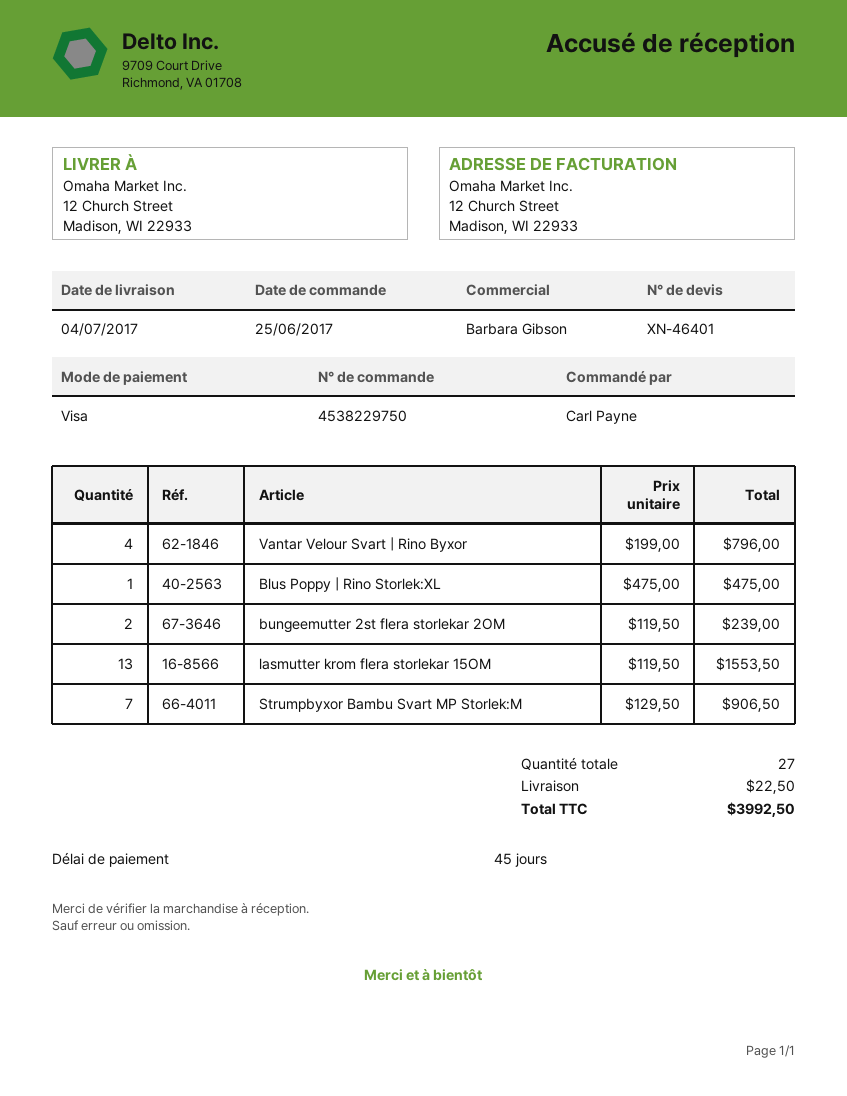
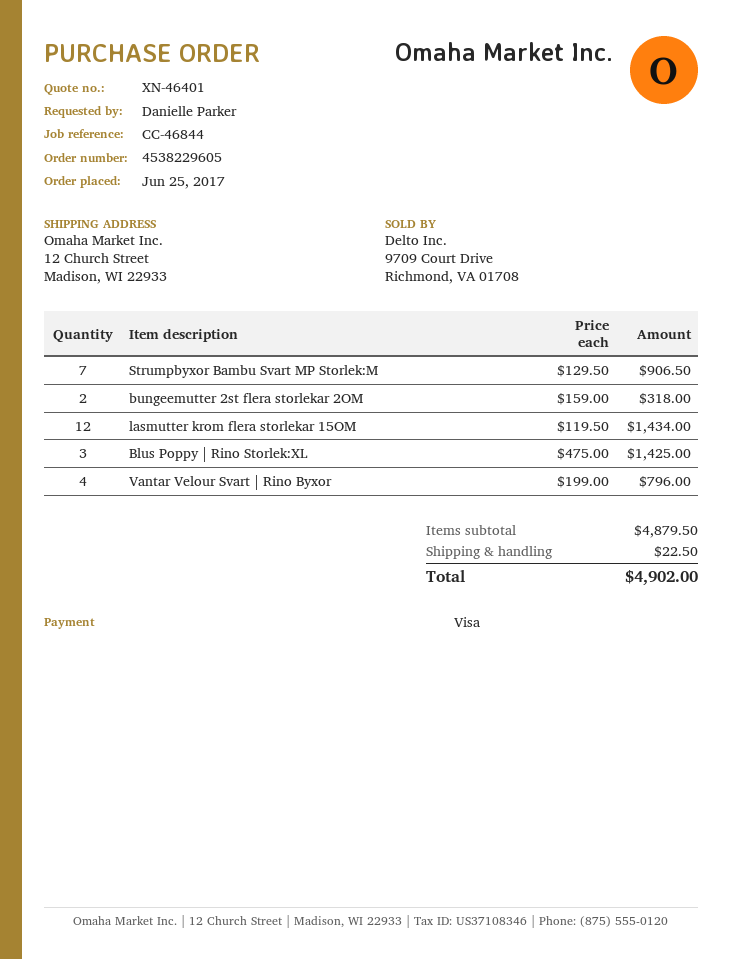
order number: 4538229750 -> 4538229605
ordered by: Carl Payne -> Danielle Parker
Blus Poppy | Rino Storlek:XL: 1 x 475.00 = 475.00 -> 3 x 475.00 = 1425.00
bungeemutter 2st flera storlekar 2OM: 2 x 119.50 = 239.00 -> 2 x 159.00 = 318.00
lasmutter krom flera storlekar 15OM: 13 x 119.50 = 1553.50 -> 12 x 119.50 = 1434.00
total: 3992.50 -> 4902.00

